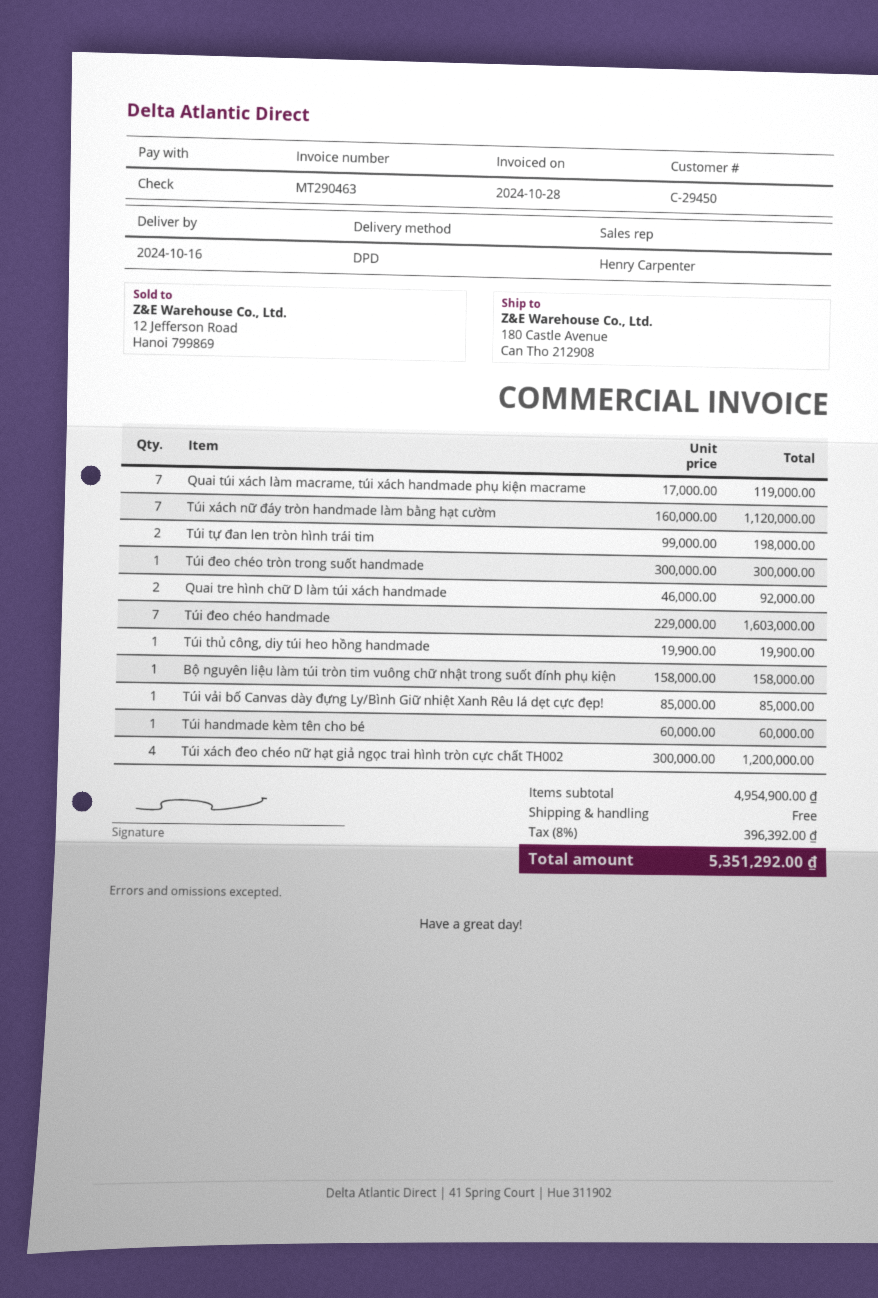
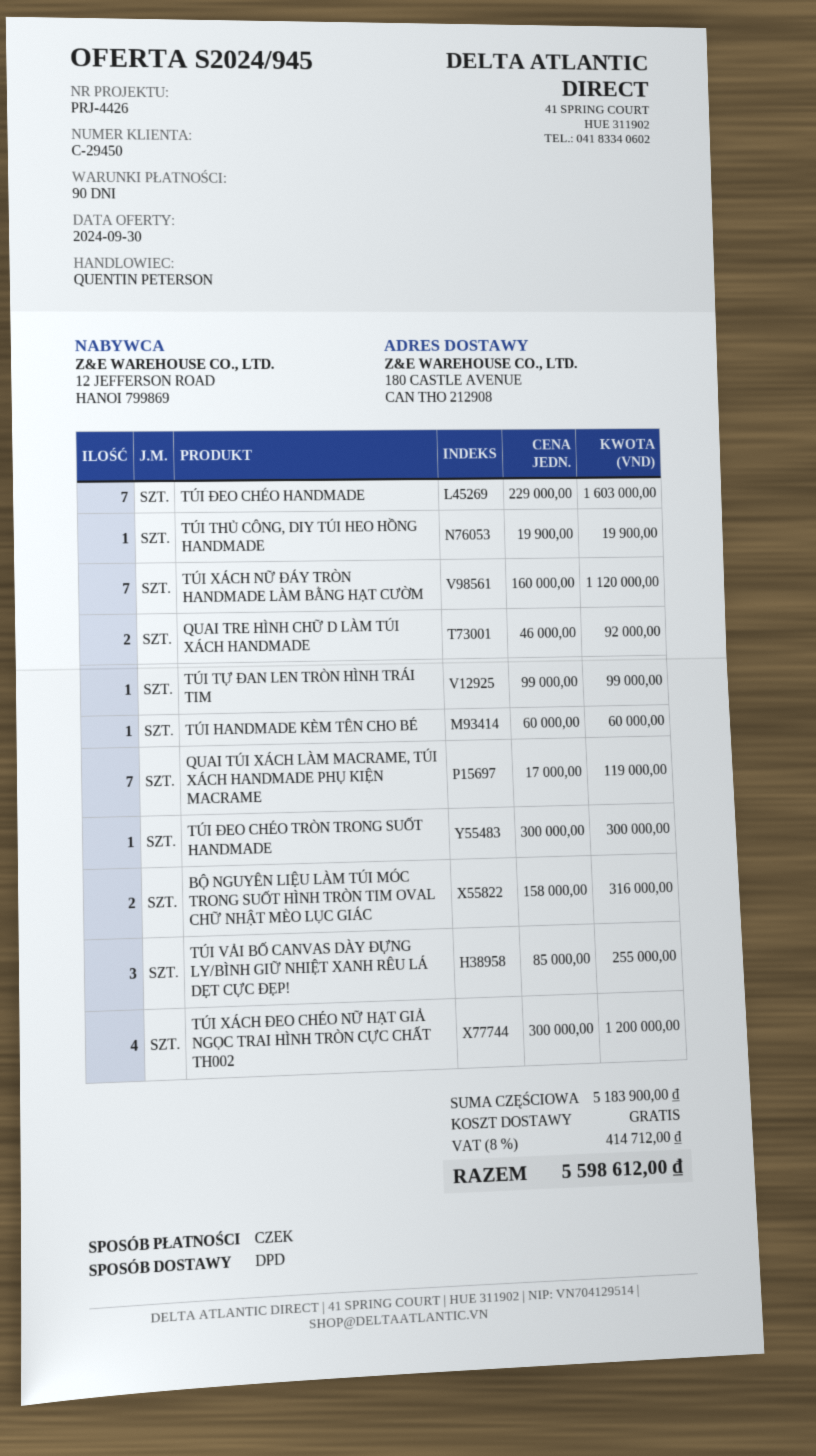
sales rep: Henry Carpenter -> QUENTIN PETERSON
Túi tự đan len tròn hình trái tim: 2 x 99000.00 = 198000.00 -> 1 x 99000.00 = 99000.00
Bộ nguyên liệu làm túi tròn tim vuông chữ nhật trong suốt đính phụ kiện: 1 x 158000.00 = 158000.00 -> none
Túi vải bố Canvas dày đựng Ly/Bình Giữ nhiệt Xanh Rêu lá dẹt cực đẹp!: 1 x 85000.00 = 85000.00 -> 3 x 85000.00 = 255000.00
BỘ NGUYÊN LIỆU LÀM TÚI MÓC TRONG SUỐT HÌNH TRÒN TIM OVAL CHỮ NHẬT MÈO LỤC GIÁC: none -> 2 x 158000.00 = 316000.00
subtotal: 4954900.00 -> 5183900.00
tax: 8% = 396392.00 -> 8% = 414712.00
total: 5351292.00 -> 5598612.00

